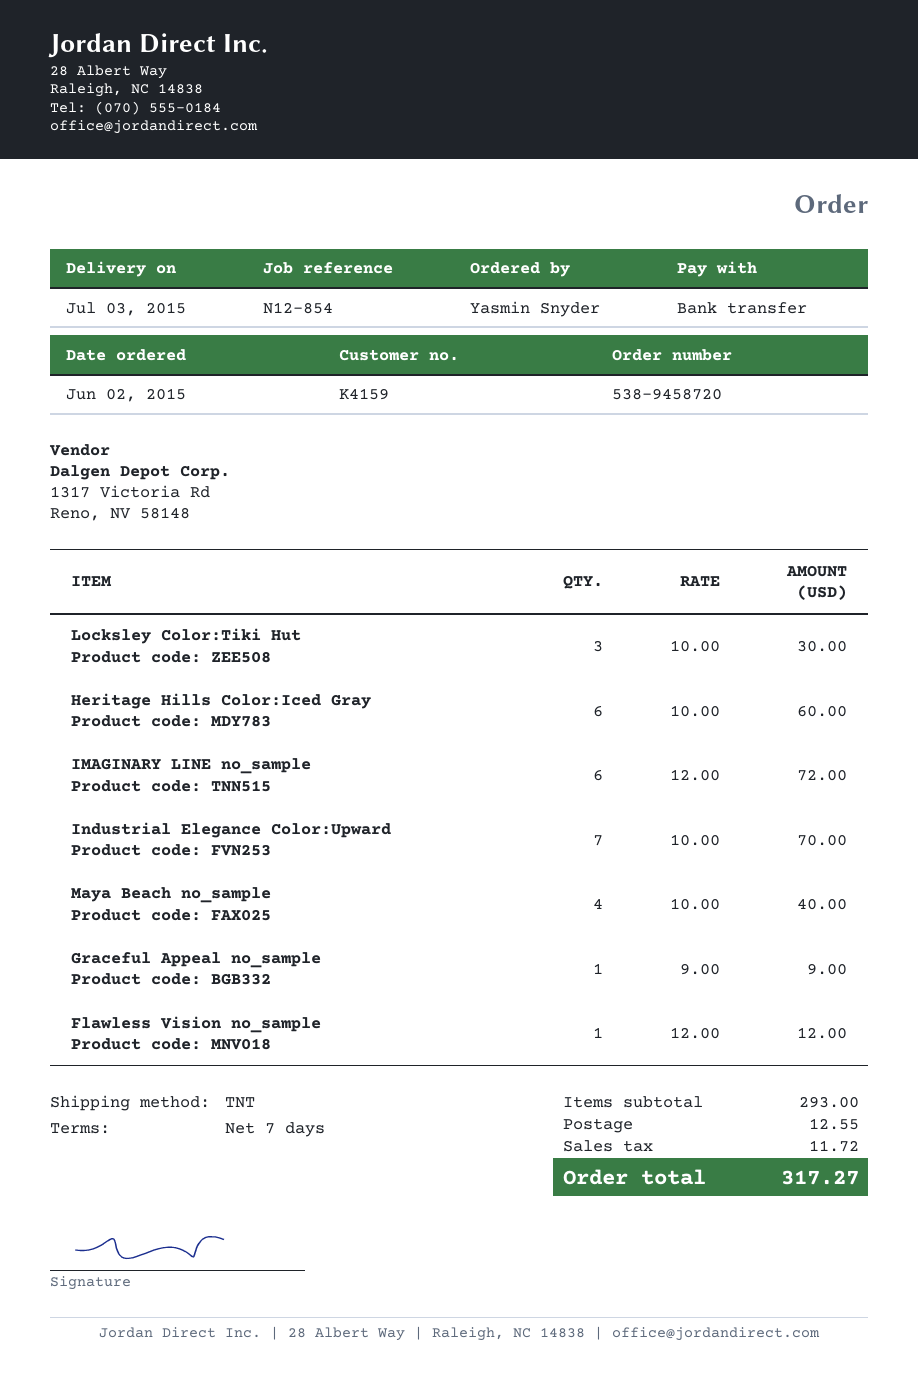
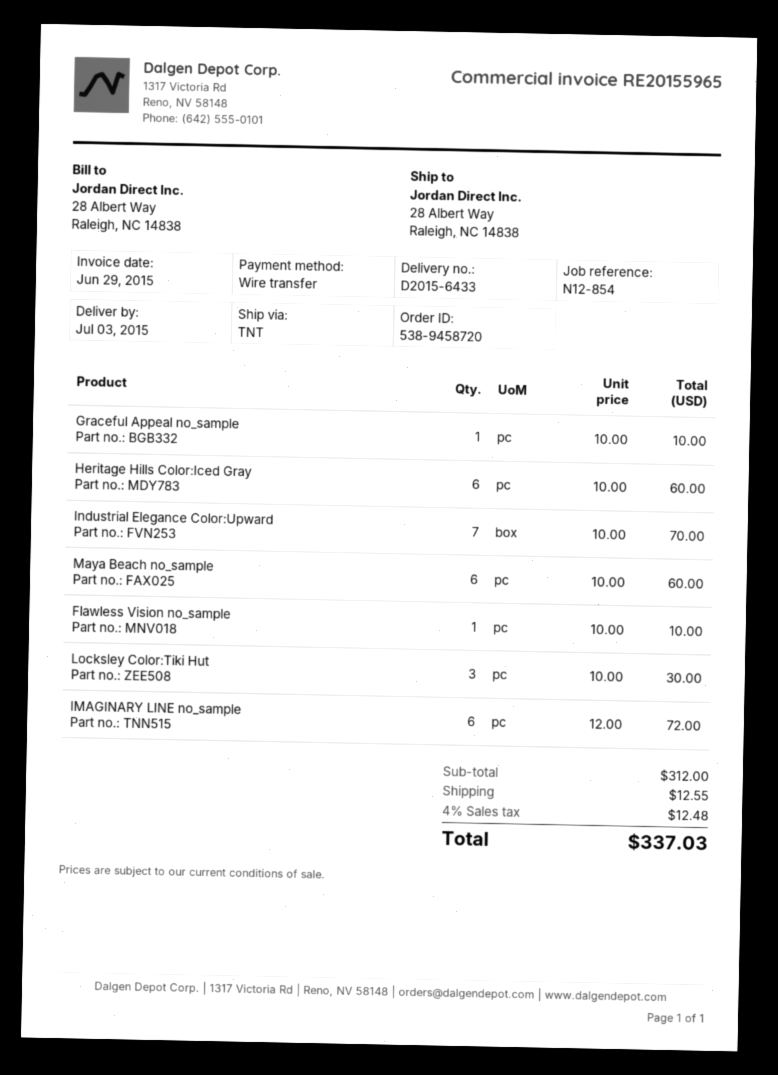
Maya Beach no_sample: 4 x 10.00 = 40.00 -> 6 x 10.00 = 60.00
Graceful Appeal no_sample: 1 x 9.00 = 9.00 -> 1 x 10.00 = 10.00
Flawless Vision no_sample: 1 x 12.00 = 12.00 -> 1 x 10.00 = 10.00
subtotal: 293.00 -> 312.00
tax: 11.72 -> 12.48
total: 317.27 -> 337.03

